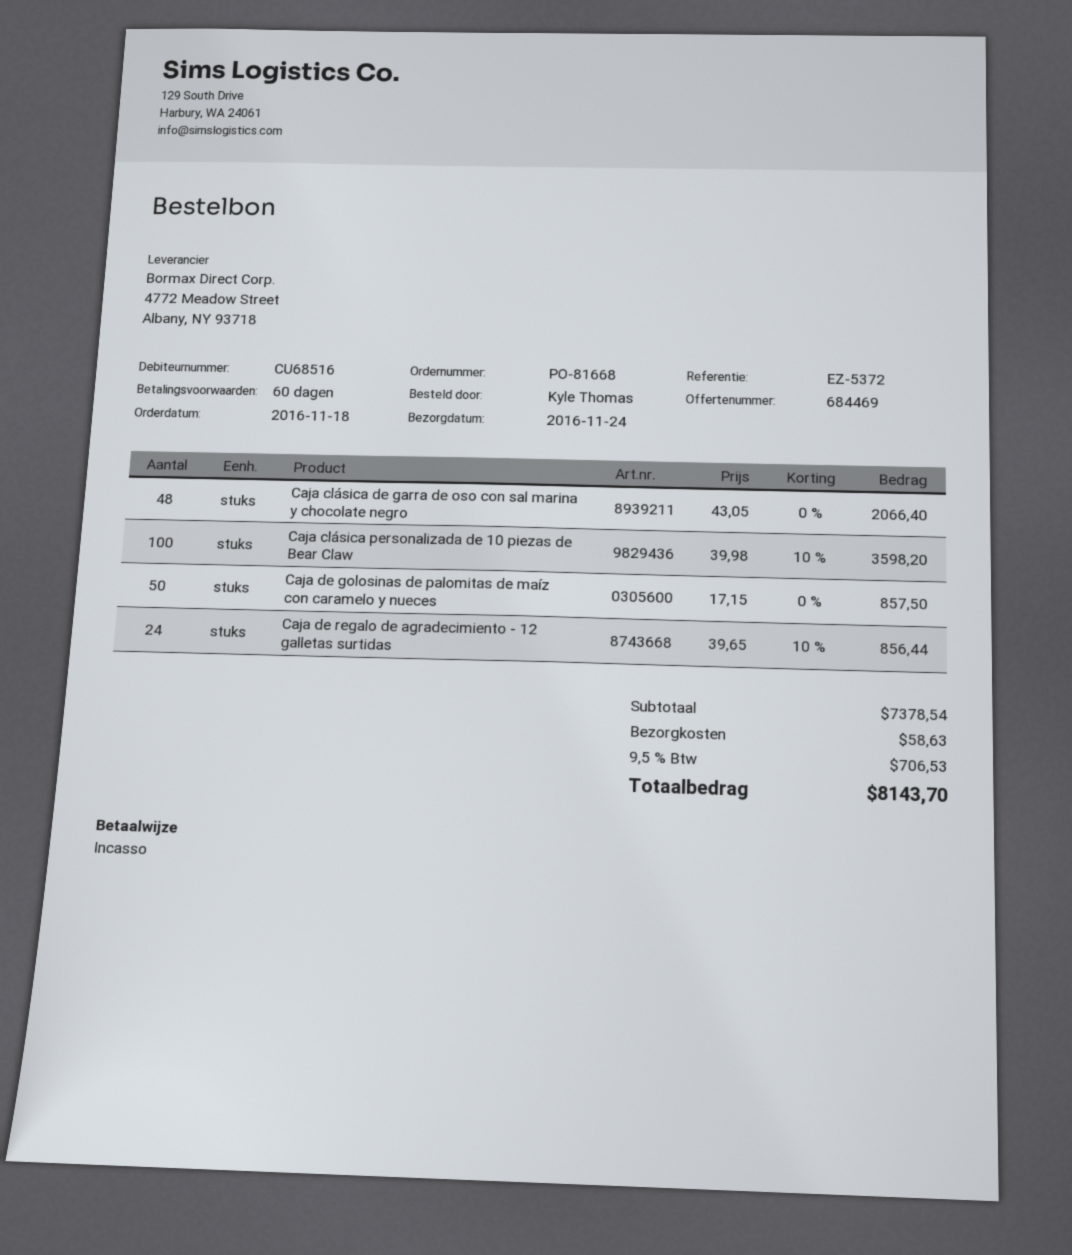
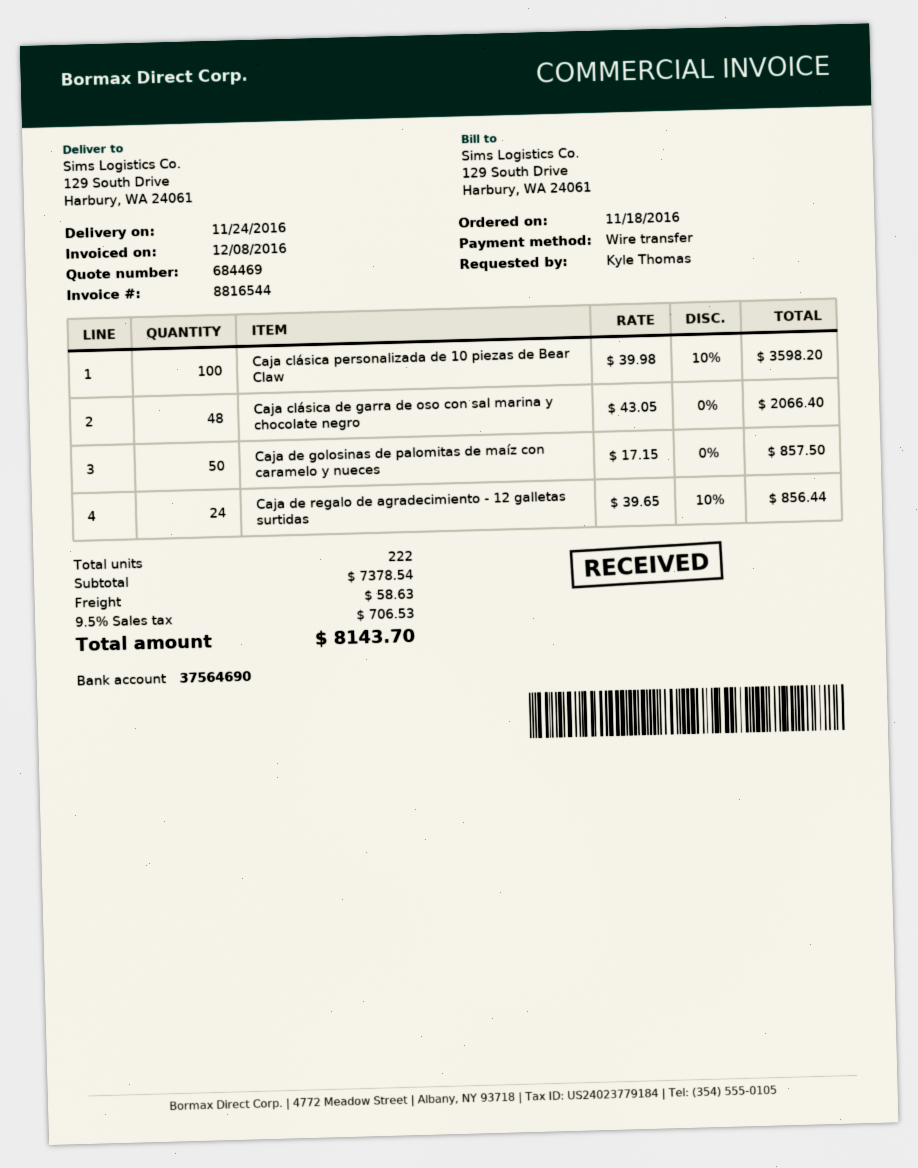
payment method: direct debit -> bank transfer

